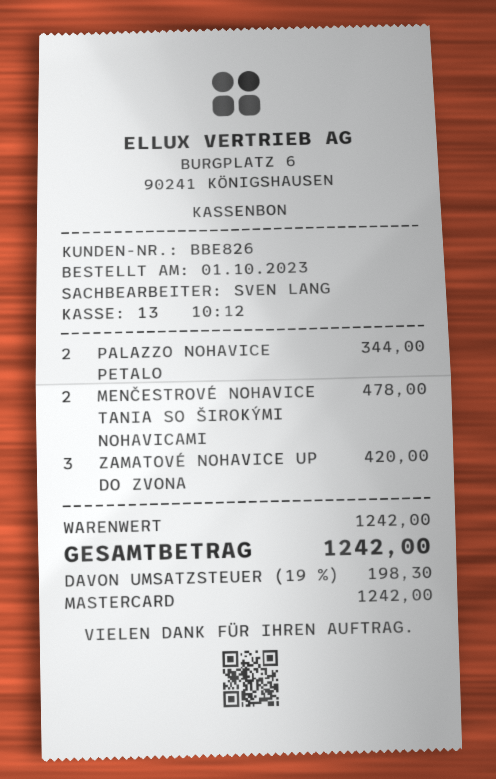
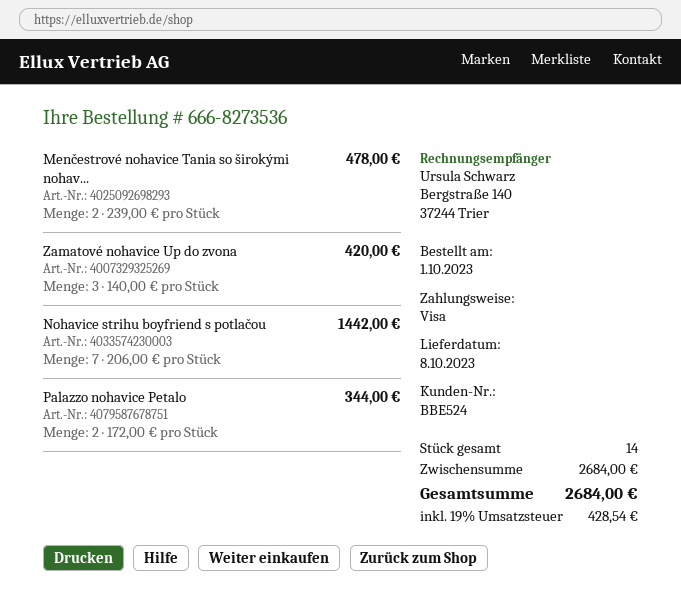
customer number: BBE826 -> BBE524
payment method: Mastercard -> Visa
Nohavice strihu boyfriend s potlačou: none -> 7 for 1442.00
subtotal: 1242.00 -> 2684.00
tax: 19% = 198.30 -> 19% = 428.54
total: 1242.00 -> 2684.00

